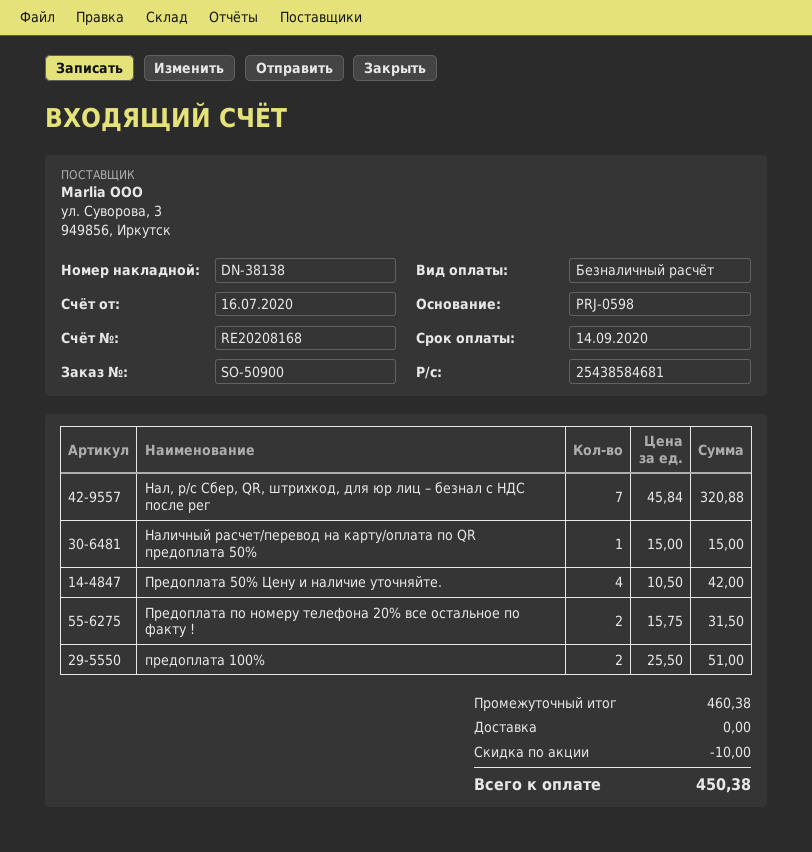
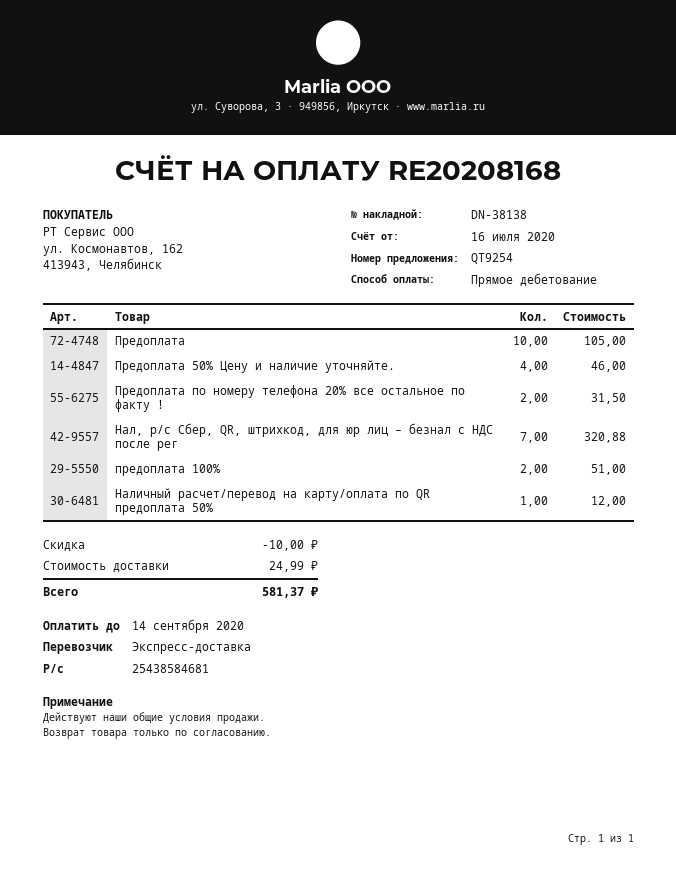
payment method: bank transfer -> direct debit
Наличный расчет/перевод на карту/оплата по QR предоплата 50%: 1 for 15.00 -> 1 for 12.00
Предоплата 50% Цену и наличие уточняйте.: 4 for 42.00 -> 4 for 46.00
Предоплата: none -> 10 for 105.00
shipping: 0.00 -> 24.99
total: 450.38 -> 581.37

